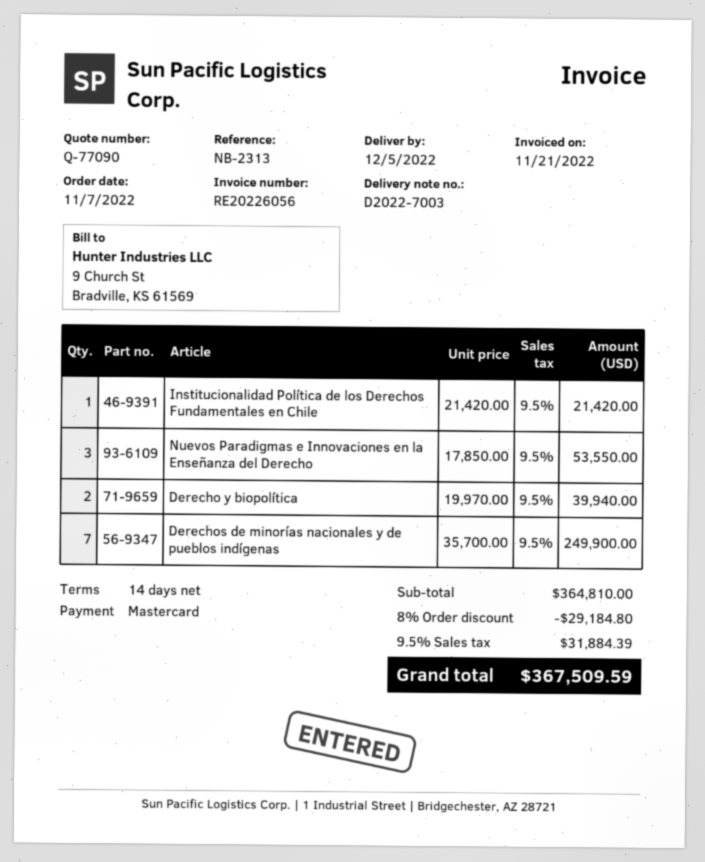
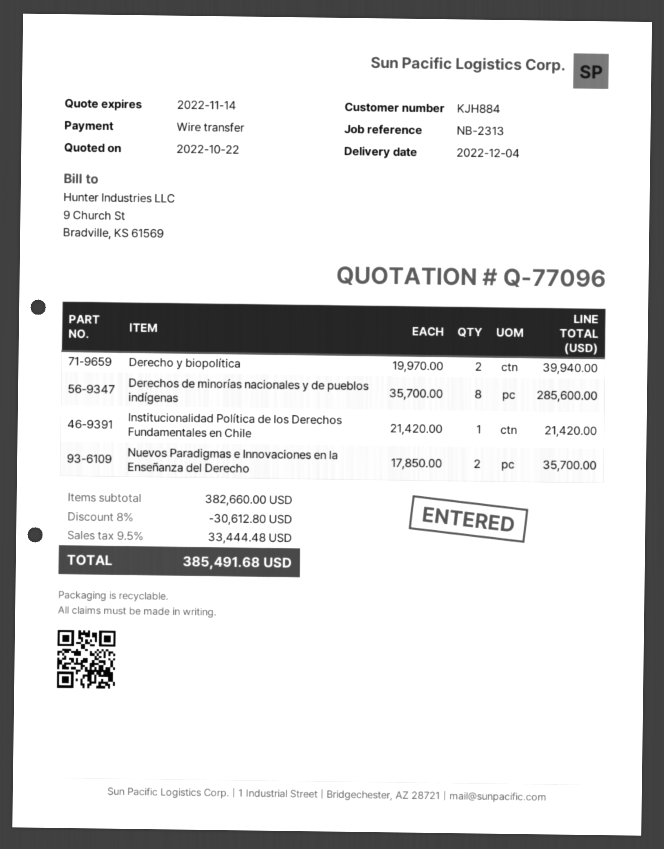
quote number: Q-77090 -> Q-77096
delivery date: 2022-12-05 -> 2022-12-04
payment method: Mastercard -> bank transfer
Nuevos Paradigmas e Innovaciones en la Enseñanza del Derecho: 3 x 17850.00 = 53550.00 -> 2 x 17850.00 = 35700.00
Derechos de minorías nacionales y de pueblos indígenas: 7 x 35700.00 = 249900.00 -> 8 x 35700.00 = 285600.00
subtotal: 364810.00 -> 382660.00
discount: 8% = 29184.80 -> 8% = 30612.80
tax: 9.5% = 31884.39 -> 9.5% = 33444.48
total: 367509.59 -> 385491.68

